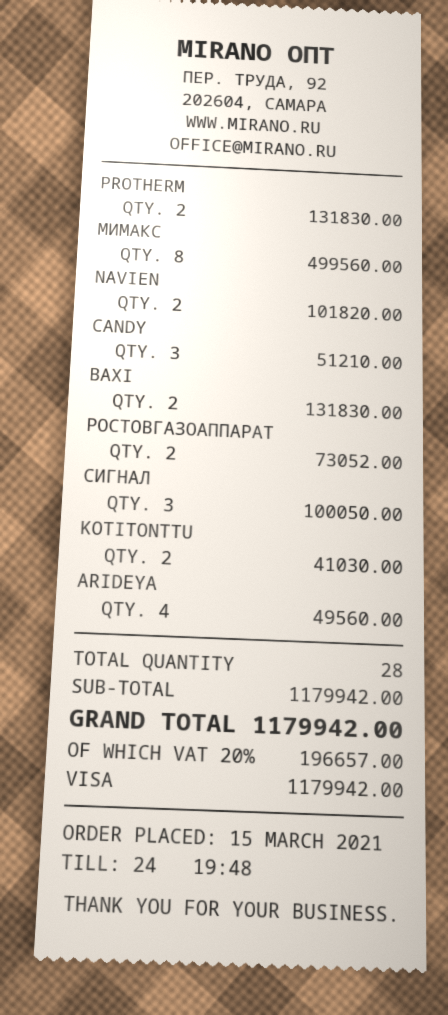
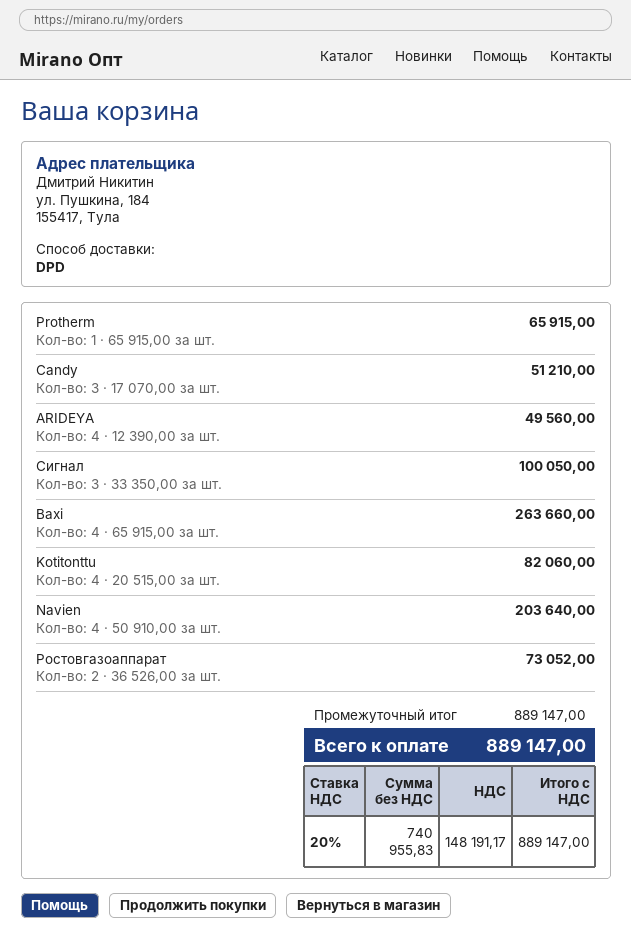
PROTHERM: 2 for 131830.00 -> 1 for 65915.00
МИМАКС: 8 for 499560.00 -> none
NAVIEN: 2 for 101820.00 -> 4 for 203640.00
BAXI: 2 for 131830.00 -> 4 for 263660.00
KOTITONTTU: 2 for 41030.00 -> 4 for 82060.00
subtotal: 1179942.00 -> 889147.00
tax: 20% = 196657.00 -> 20% = 148191.17
total: 1179942.00 -> 889147.00

